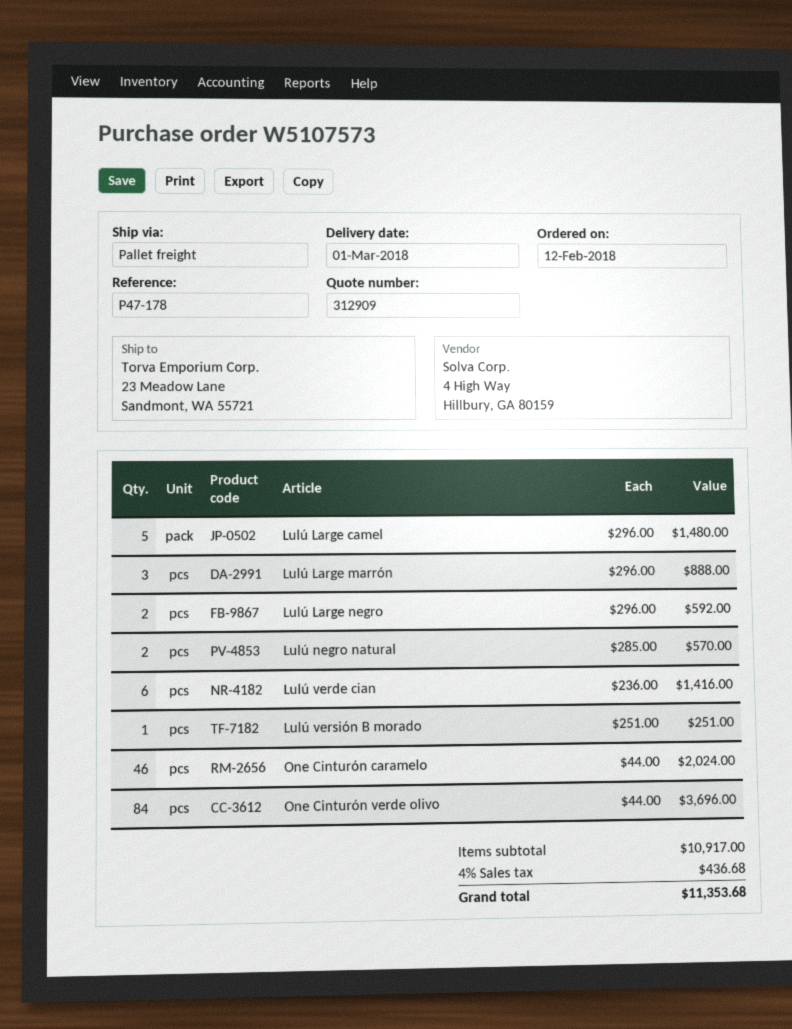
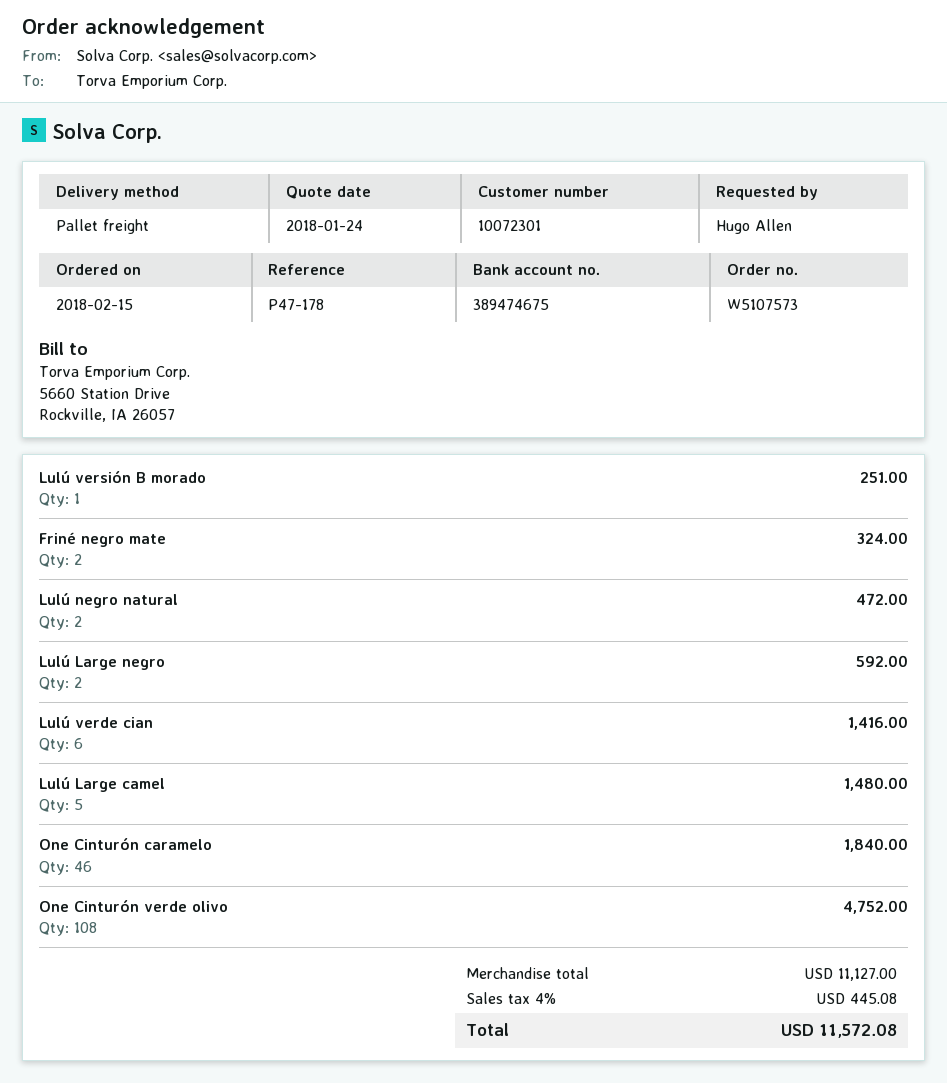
order date: 2018-02-12 -> 2018-02-15
Lulú Large marrón: 3 for 888.00 -> none
Lulú negro natural: 2 for 570.00 -> 2 for 472.00
One Cinturón caramelo: 46 for 2024.00 -> 46 for 1840.00
One Cinturón verde olivo: 84 for 3696.00 -> 108 for 4752.00
Friné negro mate: none -> 2 for 324.00
subtotal: 10917.00 -> 11127.00
tax: 4% = 436.68 -> 4% = 445.08
total: 11353.68 -> 11572.08

